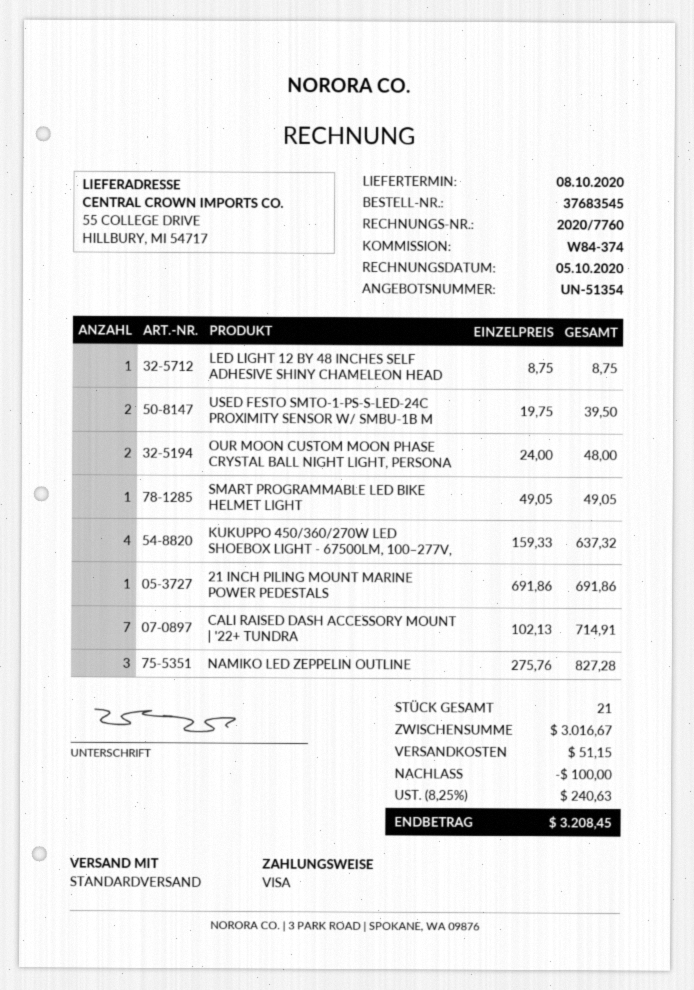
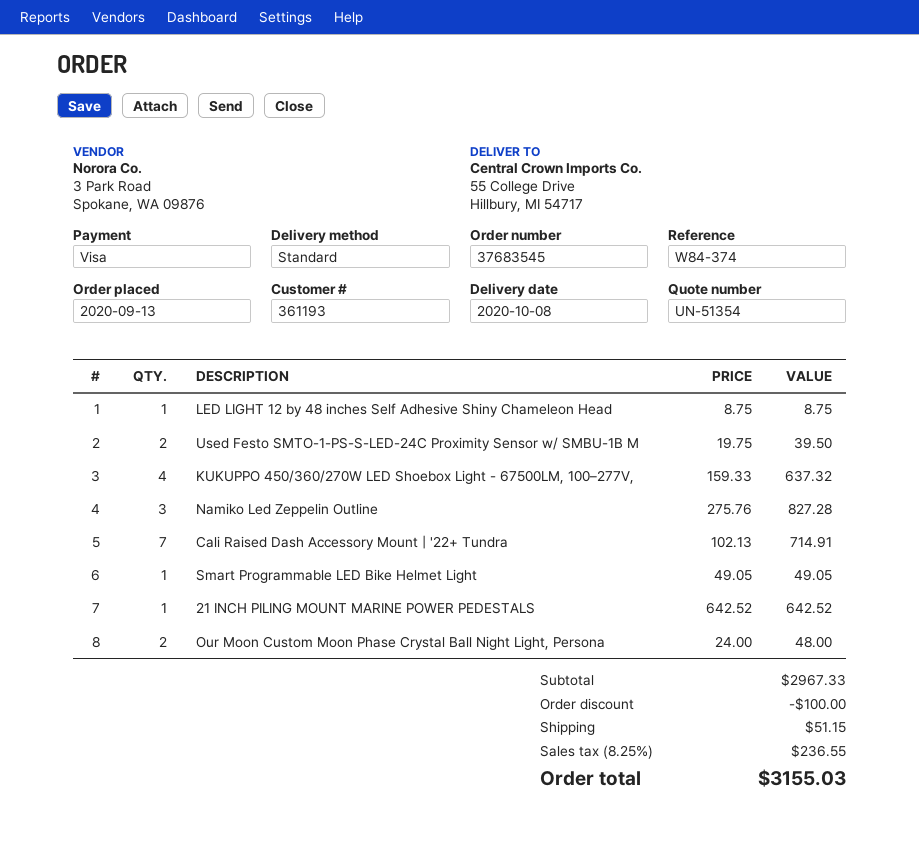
21 INCH PILING MOUNT MARINE POWER PEDESTALS: 1 x 691.86 = 691.86 -> 1 x 642.52 = 642.52
subtotal: 3016.67 -> 2967.33
tax: 8.25% = 240.63 -> 8.25% = 236.55
total: 3208.45 -> 3155.03

